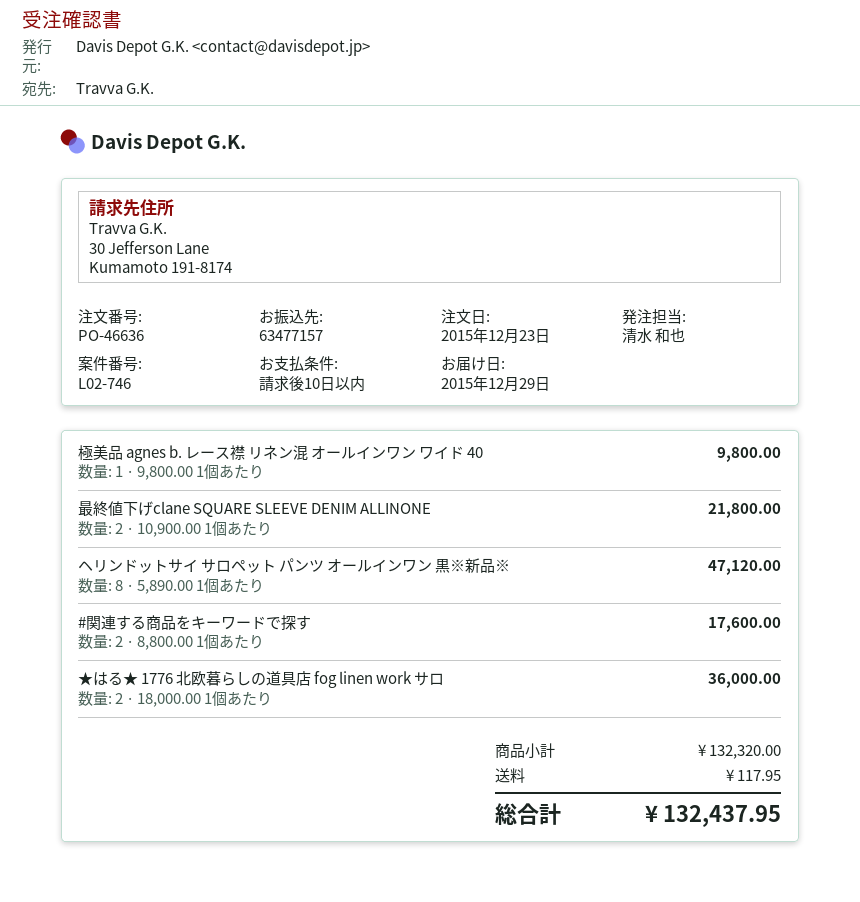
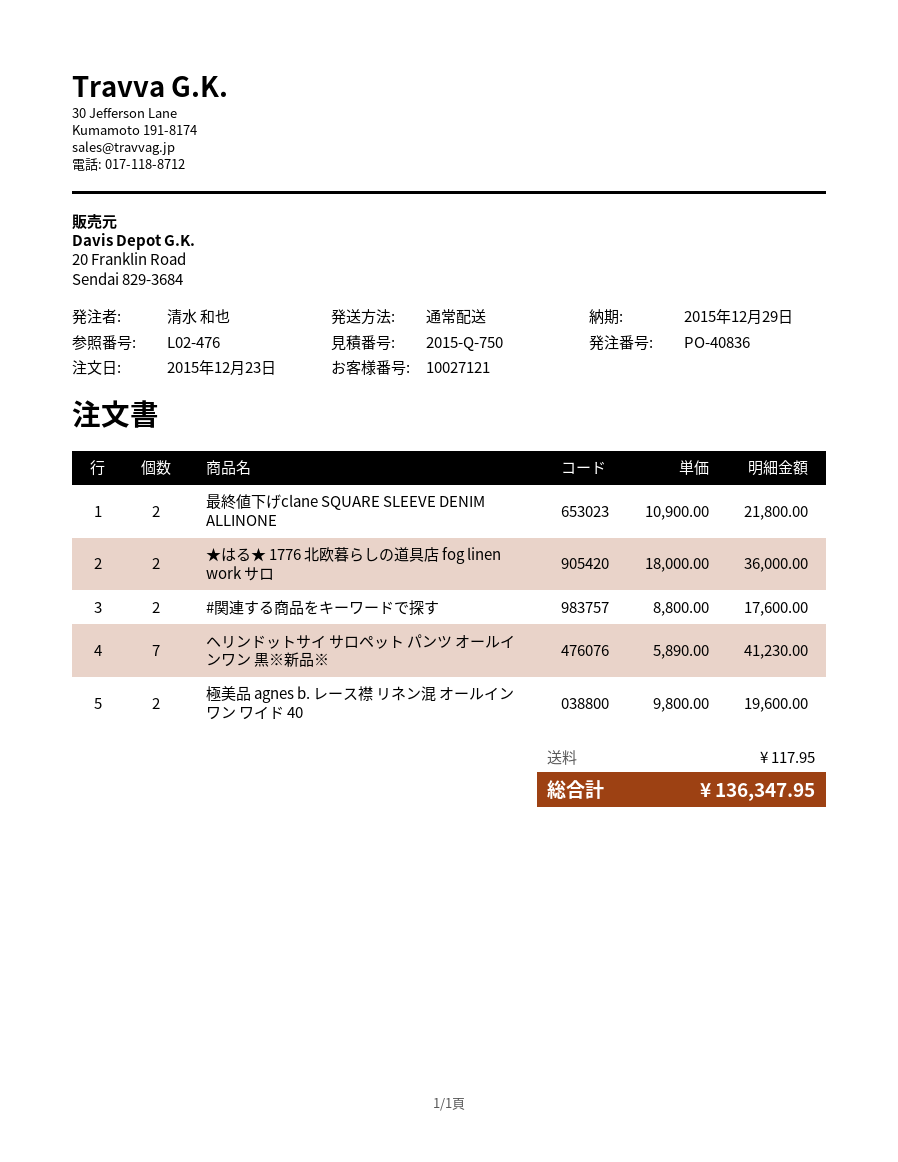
order number: PO-46636 -> PO-40836
reference: L02-746 -> L02-476
極美品 agnes b. レース襟 リネン混 オールインワン ワイド 40: 1 x 9800.00 = 9800.00 -> 2 x 9800.00 = 19600.00
ヘリンドットサイ サロペット パンツ オールインワン 黒※新品※: 8 x 5890.00 = 47120.00 -> 7 x 5890.00 = 41230.00
total: 132437.95 -> 136347.95

